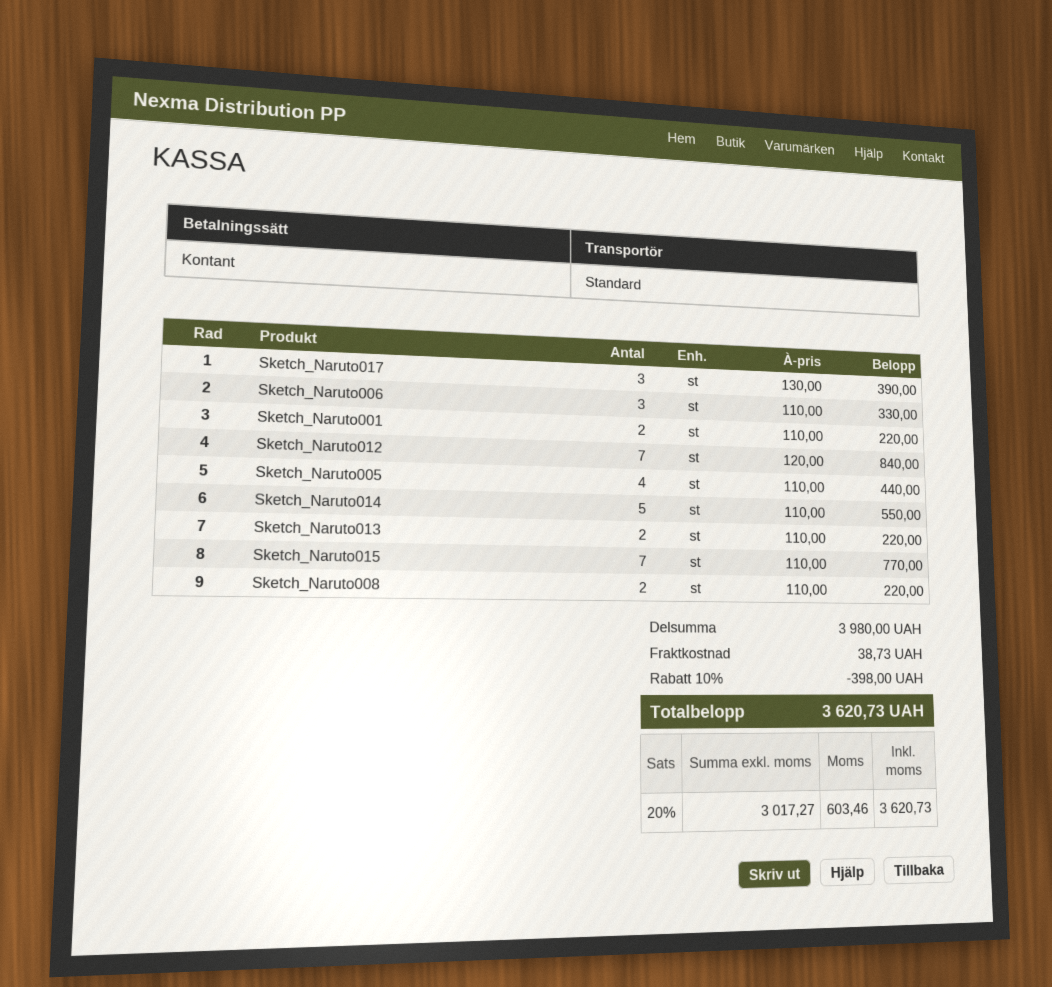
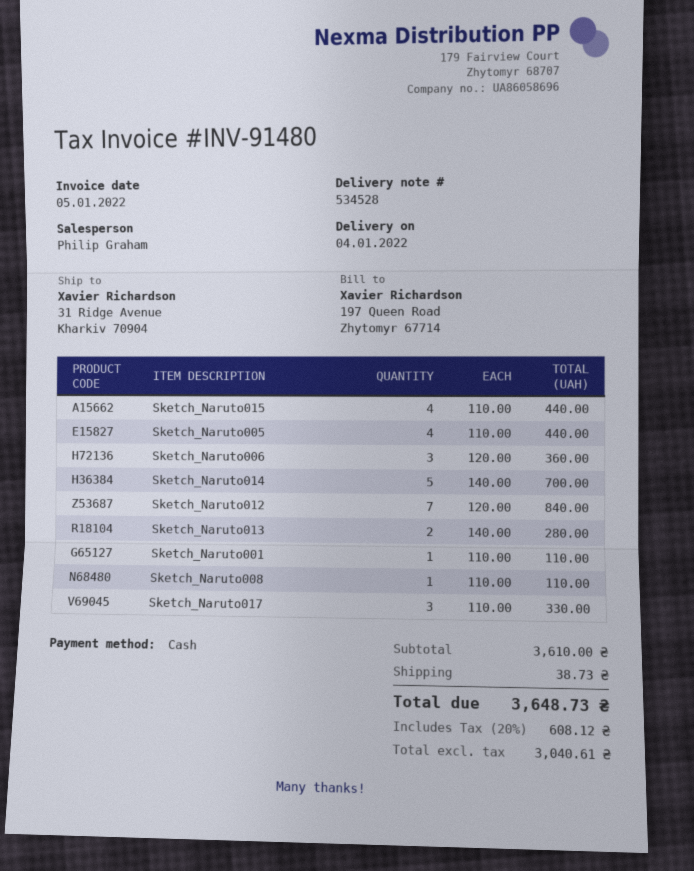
Sketch_Naruto017: 3 x 130.00 = 390.00 -> 3 x 110.00 = 330.00
Sketch_Naruto006: 3 x 110.00 = 330.00 -> 3 x 120.00 = 360.00
Sketch_Naruto001: 2 x 110.00 = 220.00 -> 1 x 110.00 = 110.00
Sketch_Naruto014: 5 x 110.00 = 550.00 -> 5 x 140.00 = 700.00
Sketch_Naruto013: 2 x 110.00 = 220.00 -> 2 x 140.00 = 280.00
Sketch_Naruto015: 7 x 110.00 = 770.00 -> 4 x 110.00 = 440.00
Sketch_Naruto008: 2 x 110.00 = 220.00 -> 1 x 110.00 = 110.00
subtotal: 3980.00 -> 3610.00
discount: 10% = 398.00 -> none
net: 3017.27 -> 3040.61
tax: 20% = 603.46 -> 20% = 608.12
total: 3620.73 -> 3648.73

